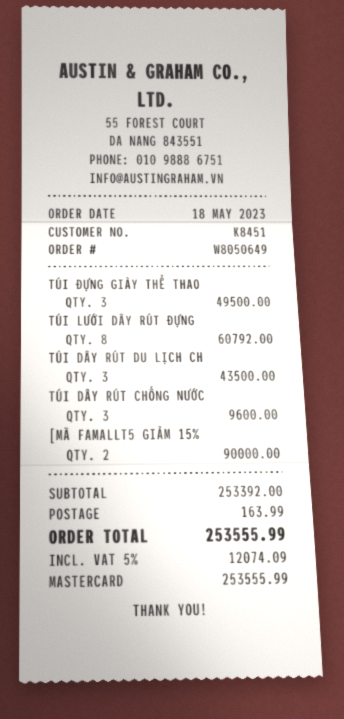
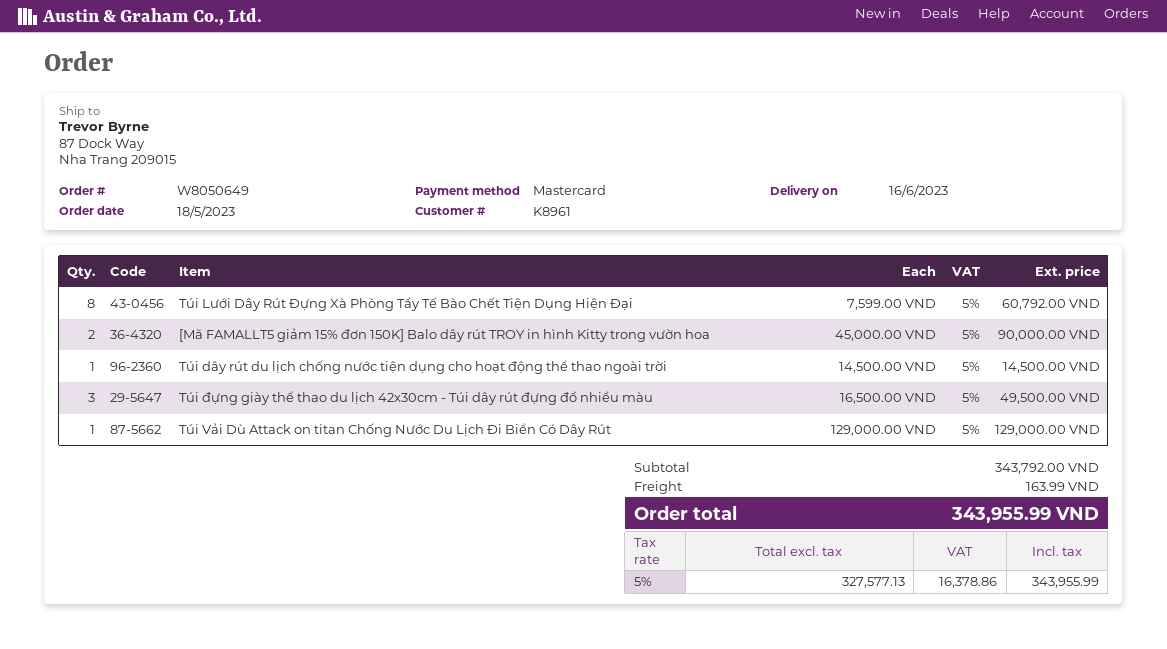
customer number: K8451 -> K8961
TÚI DÂY RÚT DU LỊCH CH: 3 for 43500.00 -> 1 for 14500.00
TÚI DÂY RÚT CHỐNG NƯỚC: 3 for 9600.00 -> none
Túi Vải Dù Attack on titan Chống Nước Du Lịch Đi Biển Có Dây Rút: none -> 1 for 129000.00
subtotal: 253392.00 -> 343792.00
tax: 5% = 12074.09 -> 5% = 16378.86
total: 253555.99 -> 343955.99

